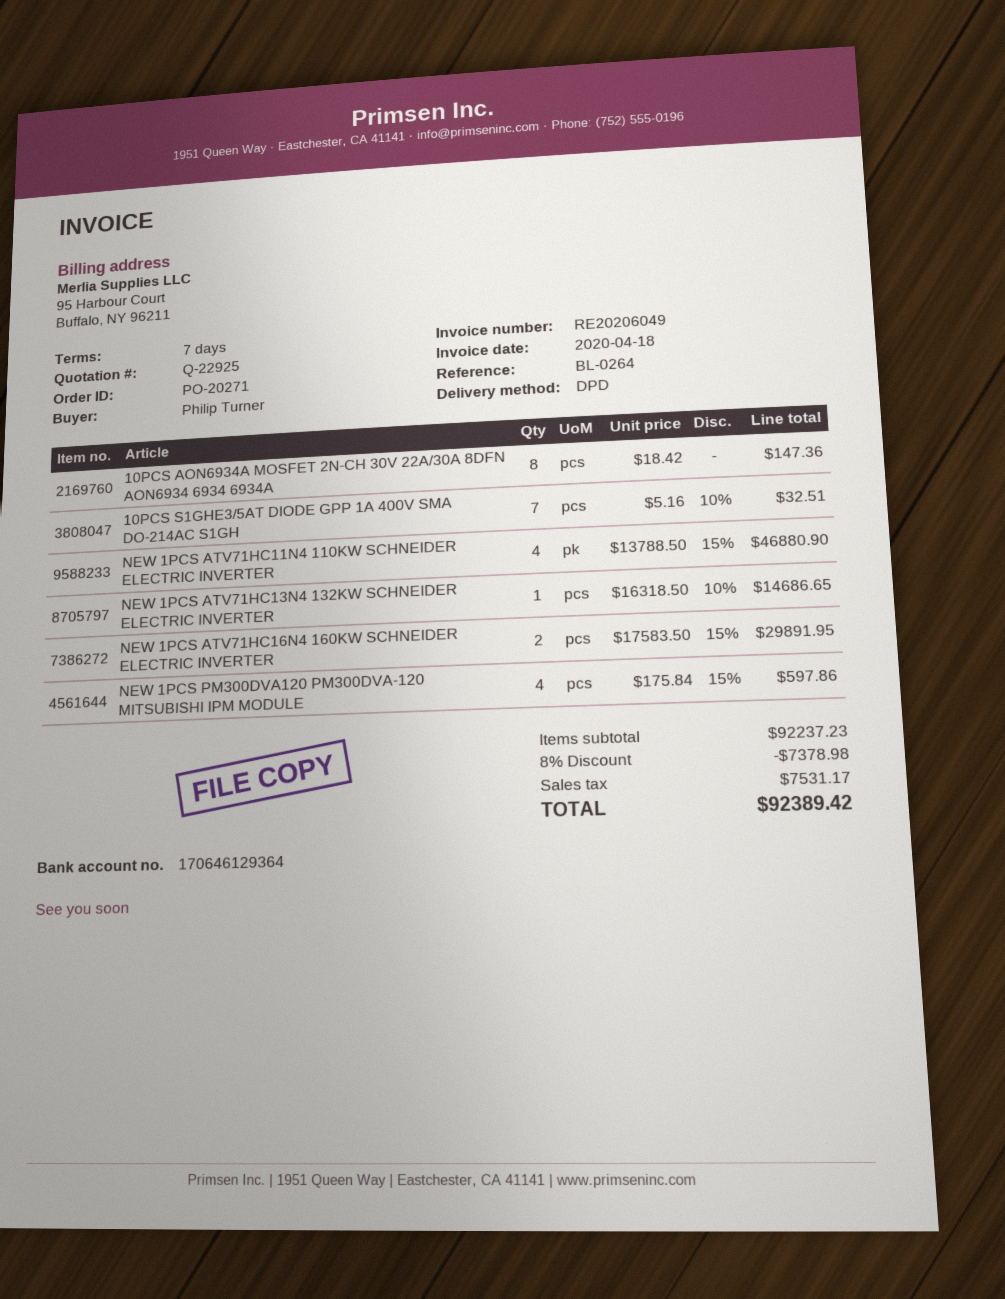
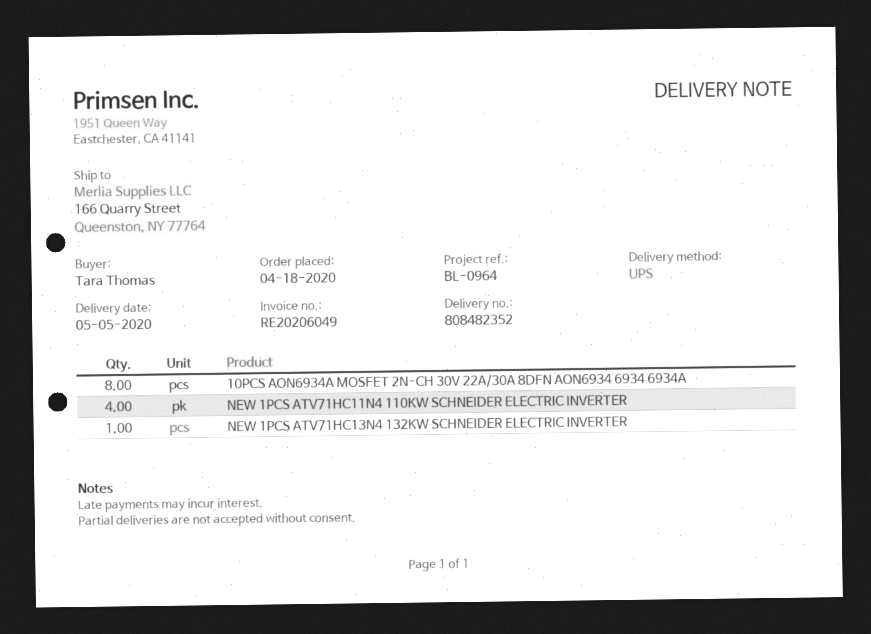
reference: BL-0264 -> BL-0964
ordered by: Philip Turner -> Tara Thomas
shipping method: DPD -> UPS
10PCS S1GHE3/5AT DIODE GPP 1A 400V SMA DO-214AC S1GH: 7 -> none
NEW 1PCS ATV71HC16N4 160KW SCHNEIDER ELECTRIC INVERTER: 2 -> none
NEW 1PCS PM300DVA120 PM300DVA-120 MITSUBISHI IPM MODULE: 4 -> none

